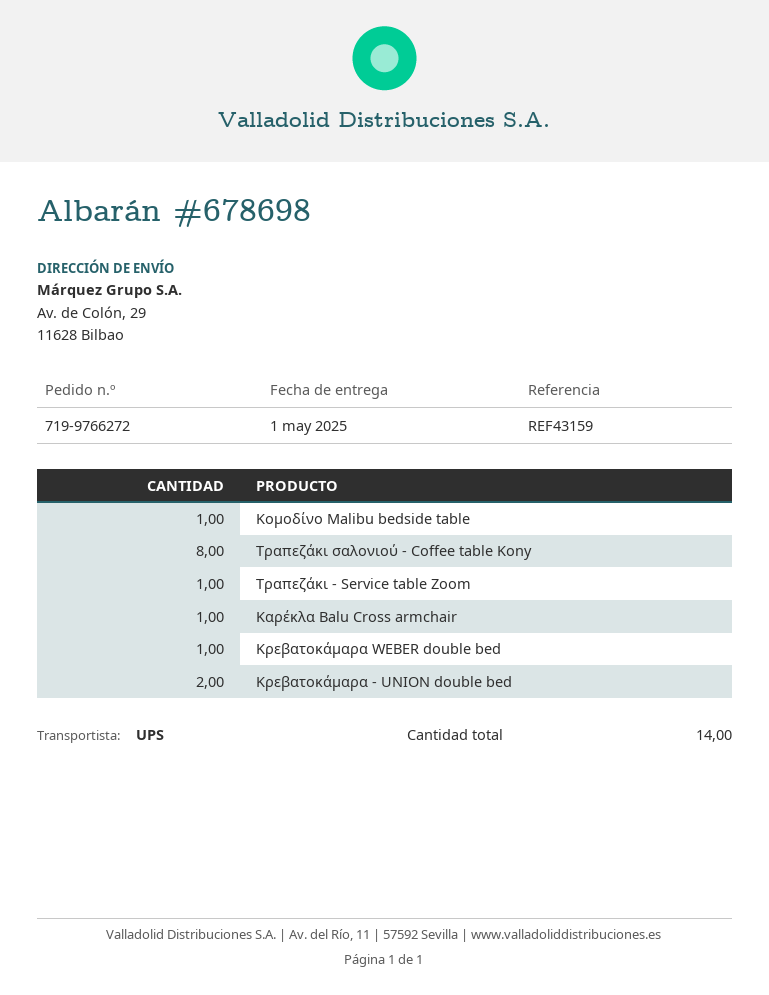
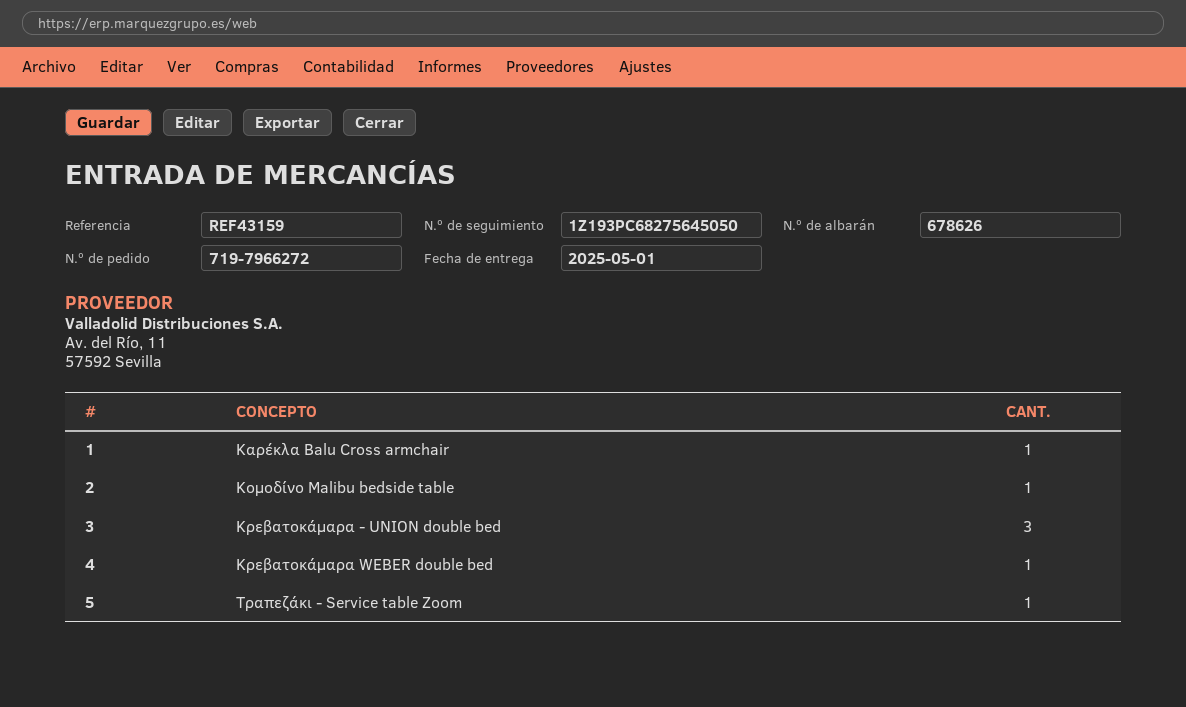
order number: 719-9766272 -> 719-7966272
delivery note number: 678698 -> 678626
Τραπεζάκι σαλονιού - Coffee table Kony: 8 -> none
Κρεβατοκάμαρα - UNION double bed: 2 -> 3

